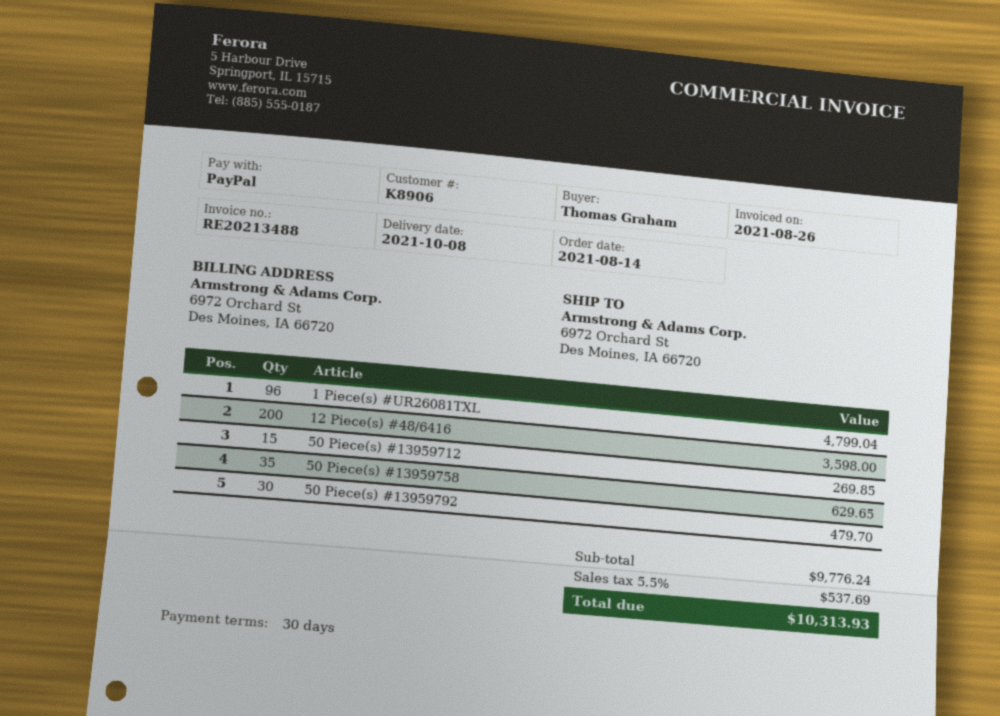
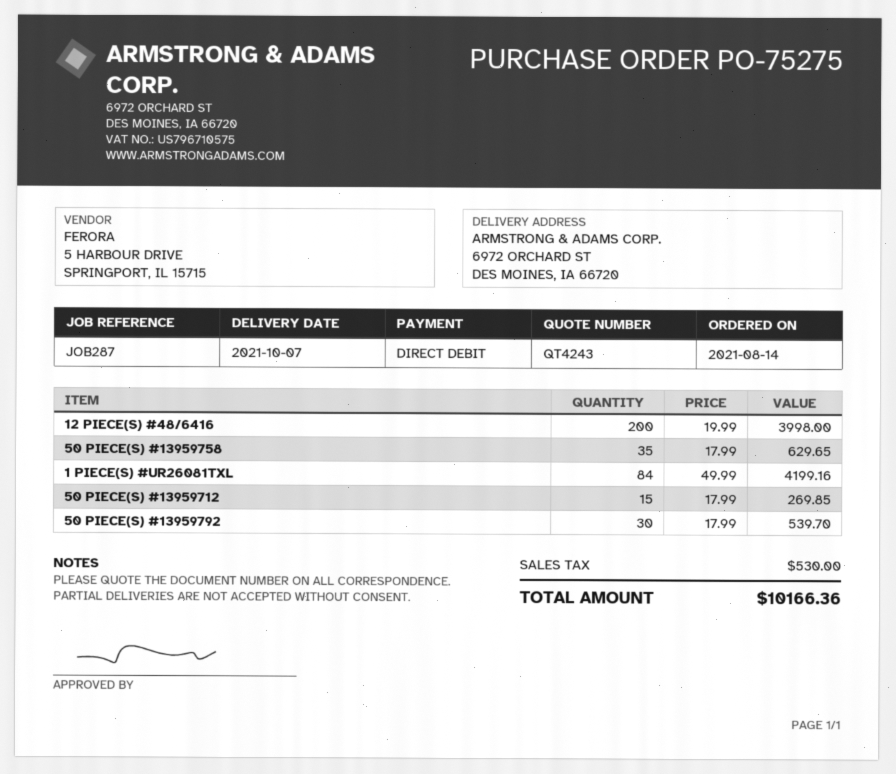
delivery date: 2021-10-08 -> 2021-10-07
payment method: PayPal -> direct debit
1 Piece(s) #UR26081TXL: 96 for 4799.04 -> 84 for 4199.16
12 Piece(s) #48/6416: 200 for 3598.00 -> 200 for 3998.00
50 Piece(s) #13959792: 30 for 479.70 -> 30 for 539.70
tax: 537.69 -> 530.00
total: 10313.93 -> 10166.36

